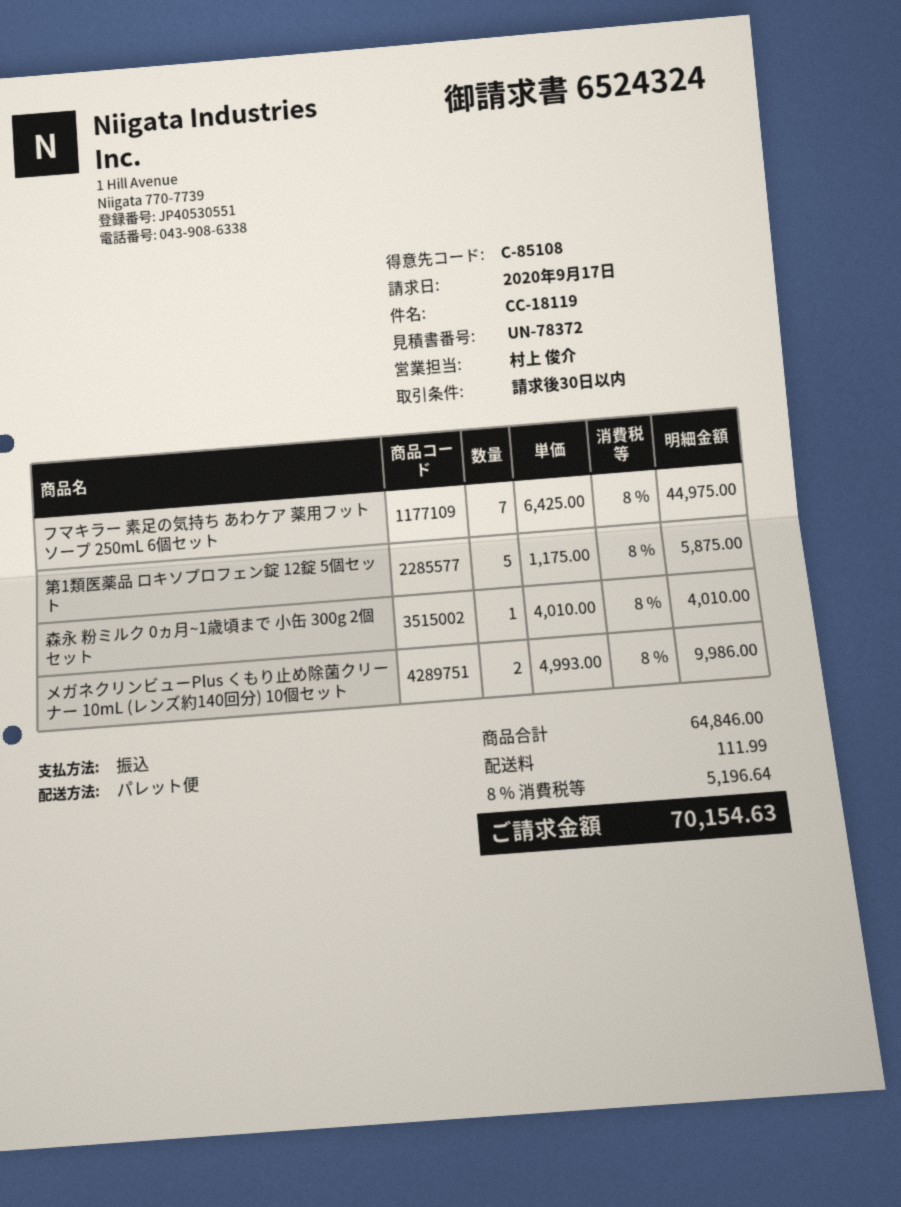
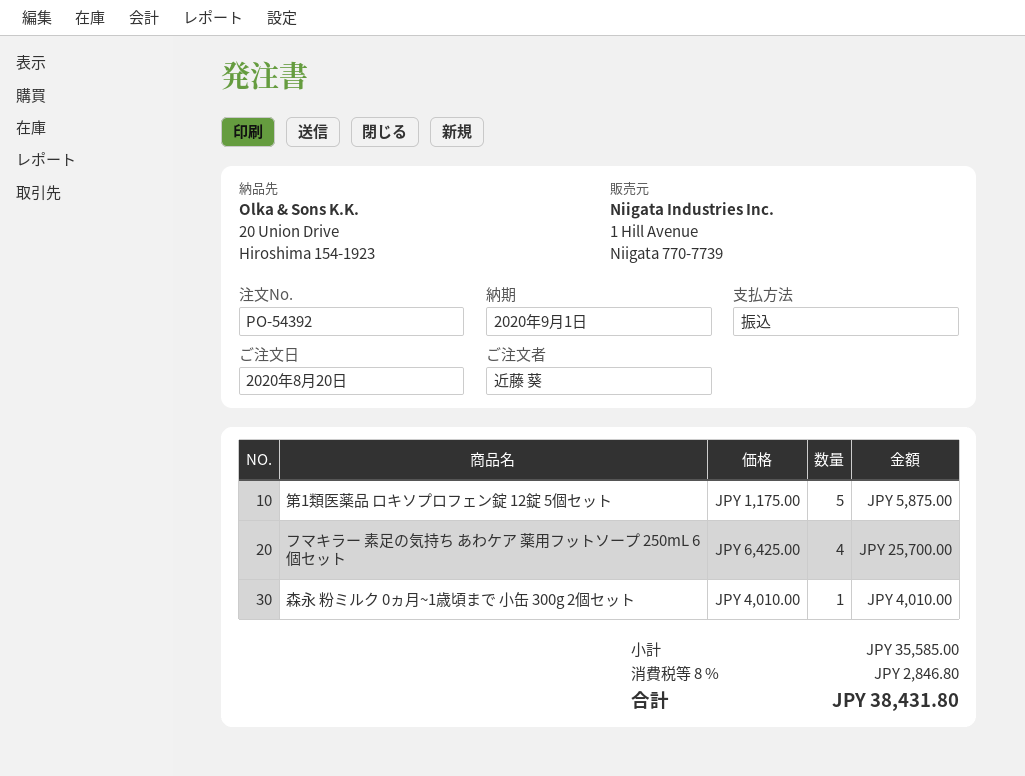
フマキラー 素足の気持ち あわケア 薬用フットソープ 250mL 6個セット: 7 x 6425.00 = 44975.00 -> 4 x 6425.00 = 25700.00
メガネクリンビューPlus くもり止め除菌クリーナー 10mL (レンズ約140回分) 10個セット: 2 x 4993.00 = 9986.00 -> none
subtotal: 64846.00 -> 35585.00
shipping: 111.99 -> none
tax: 8% = 5196.64 -> 8% = 2846.80
total: 70154.63 -> 38431.80

